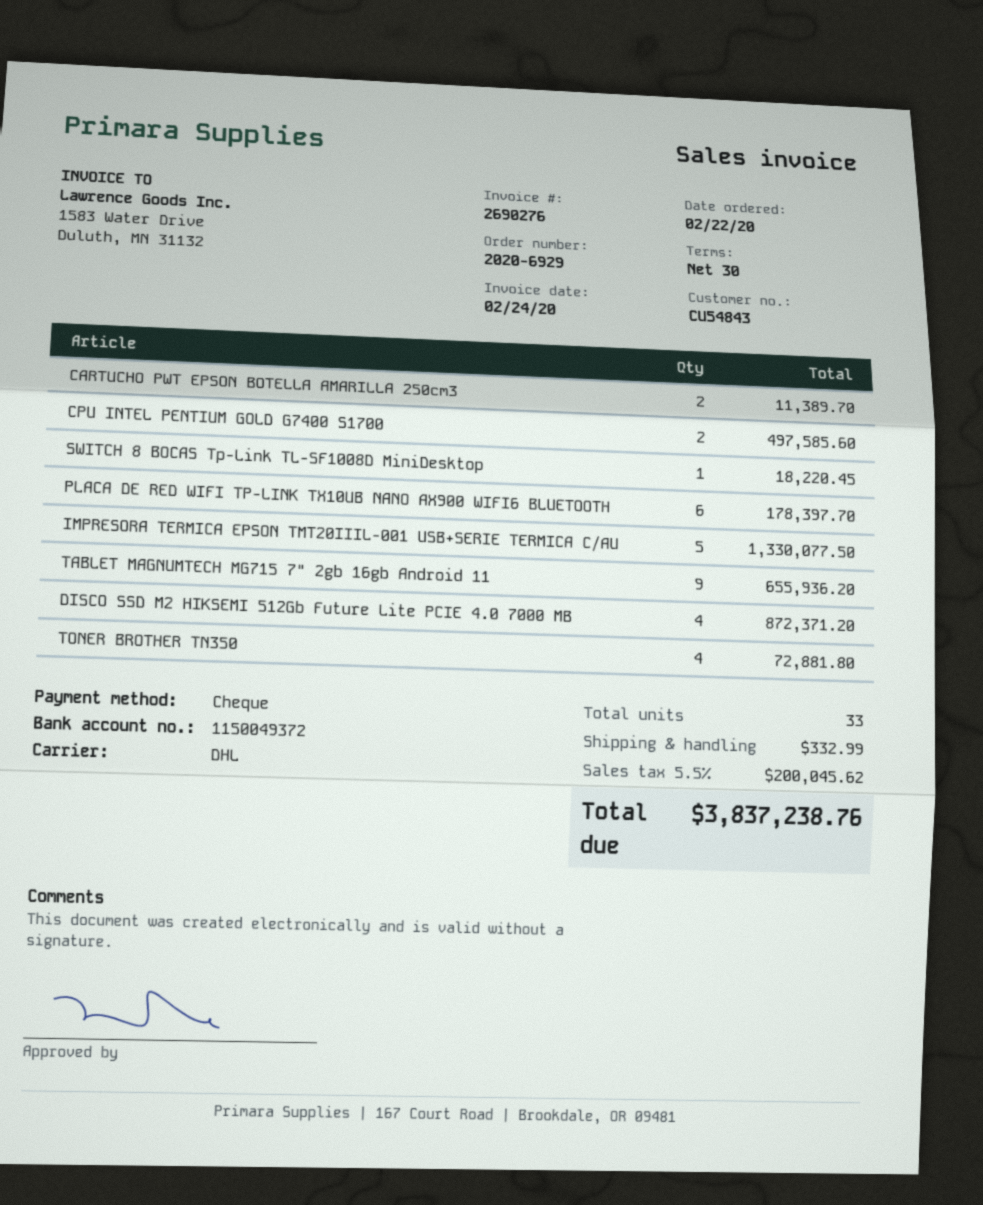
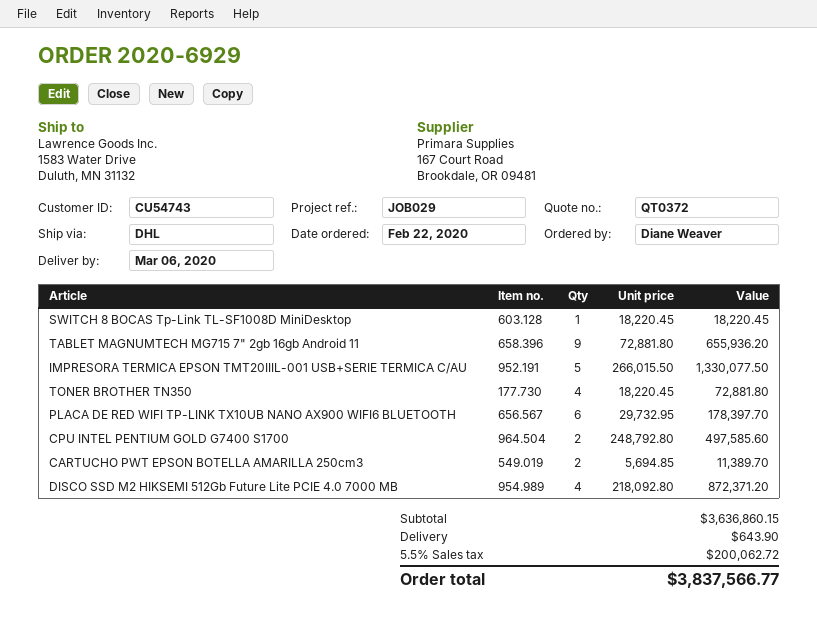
customer number: CU54843 -> CU54743
shipping: 332.99 -> 643.90
tax: 5.5% = 200045.62 -> 5.5% = 200062.72
total: 3837238.76 -> 3837566.77

